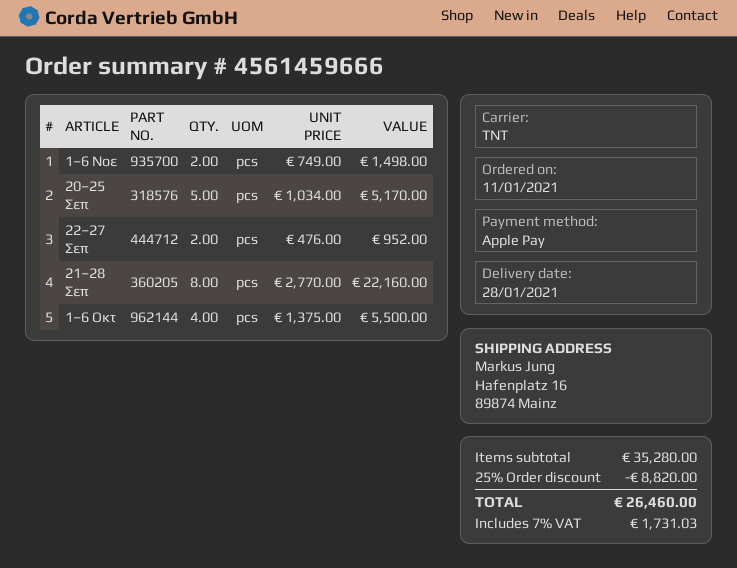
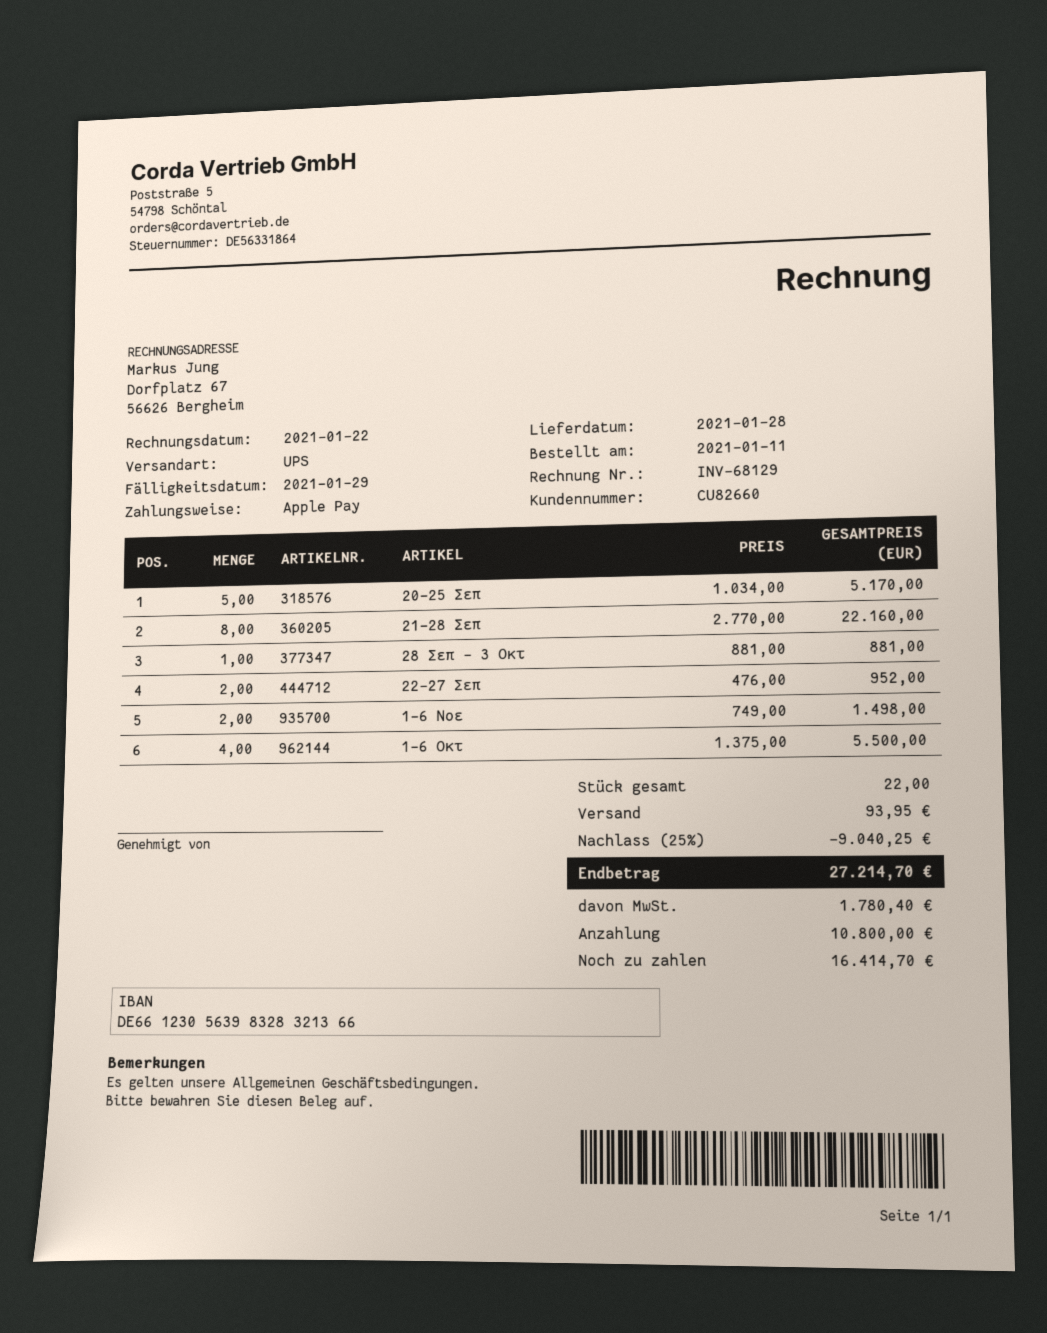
shipping method: TNT -> UPS
28 Σεπ – 3 Οκτ: none -> 1 x 881.00 = 881.00
discount: 25% = 8820.00 -> 25% = 9040.25
shipping: none -> 93.95
tax: 1731.03 -> 1780.40
total: 26460.00 -> 27214.70

